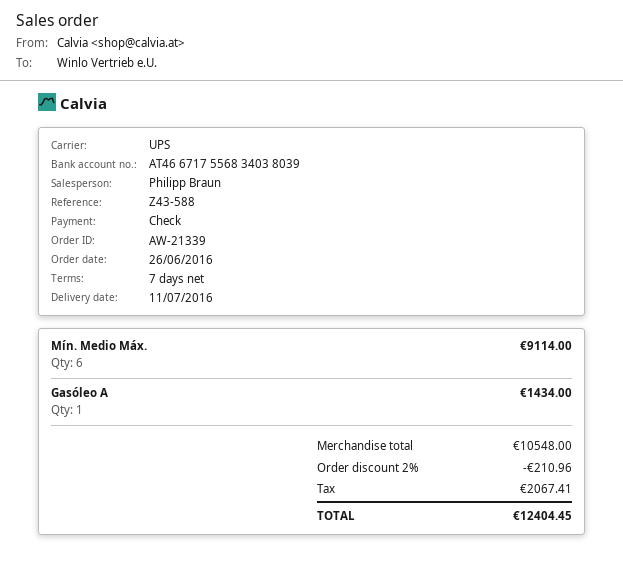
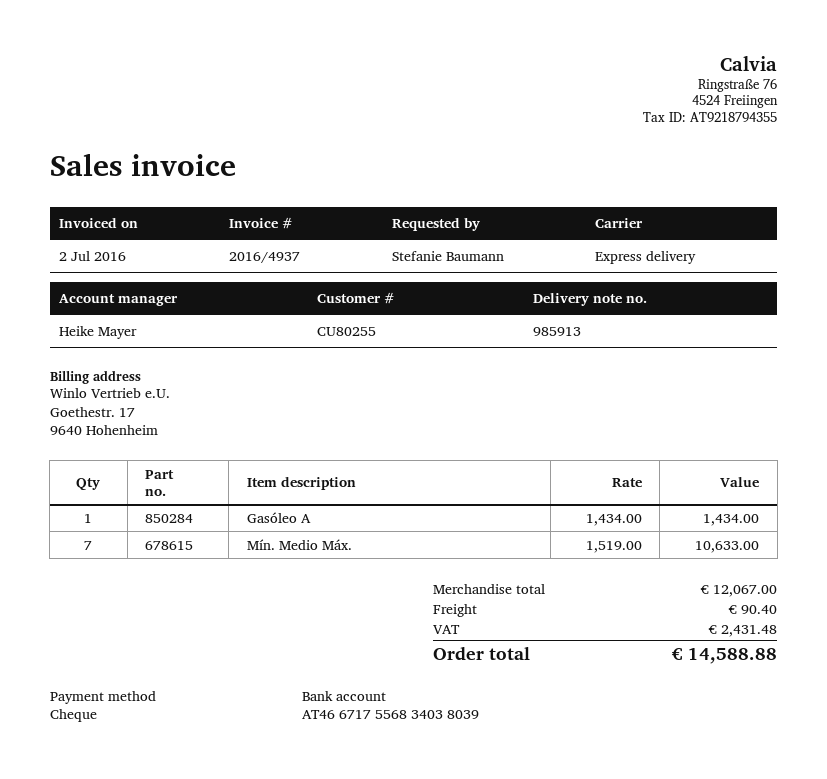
sales rep: Philipp Braun -> Heike Mayer
shipping method: UPS -> express
Mín. Medio Máx.: 6 for 9114.00 -> 7 for 10633.00
subtotal: 10548.00 -> 12067.00
discount: 2% = 210.96 -> none
shipping: none -> 90.40
tax: 2067.41 -> 2431.48
total: 12404.45 -> 14588.88

